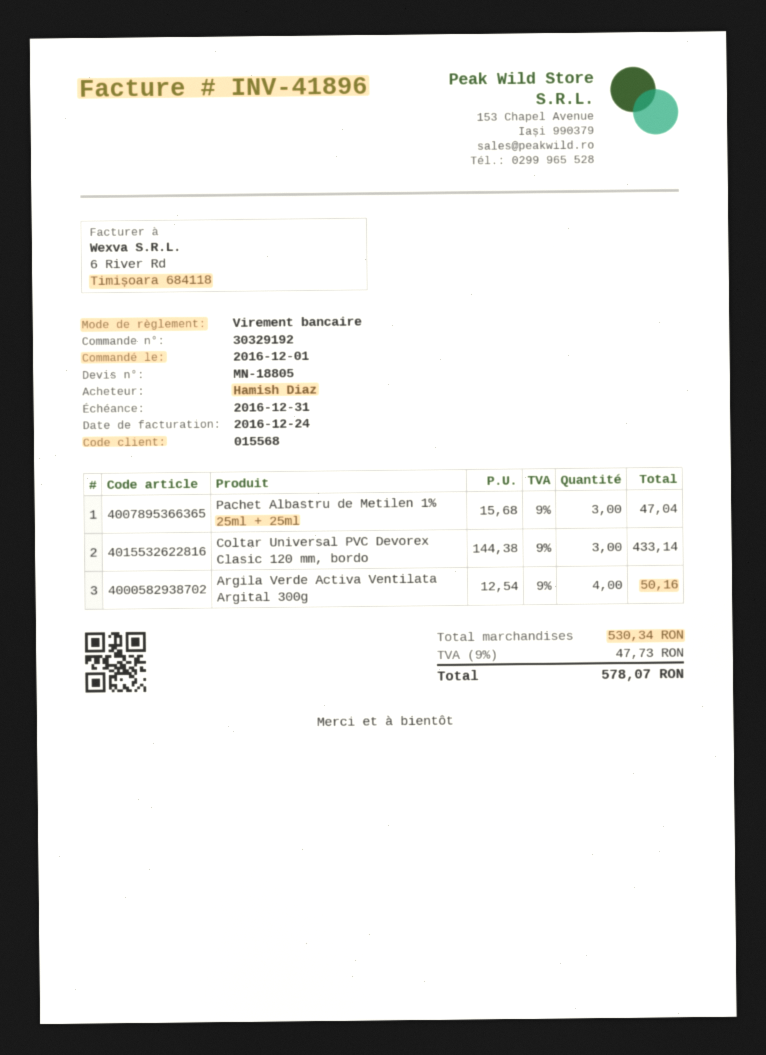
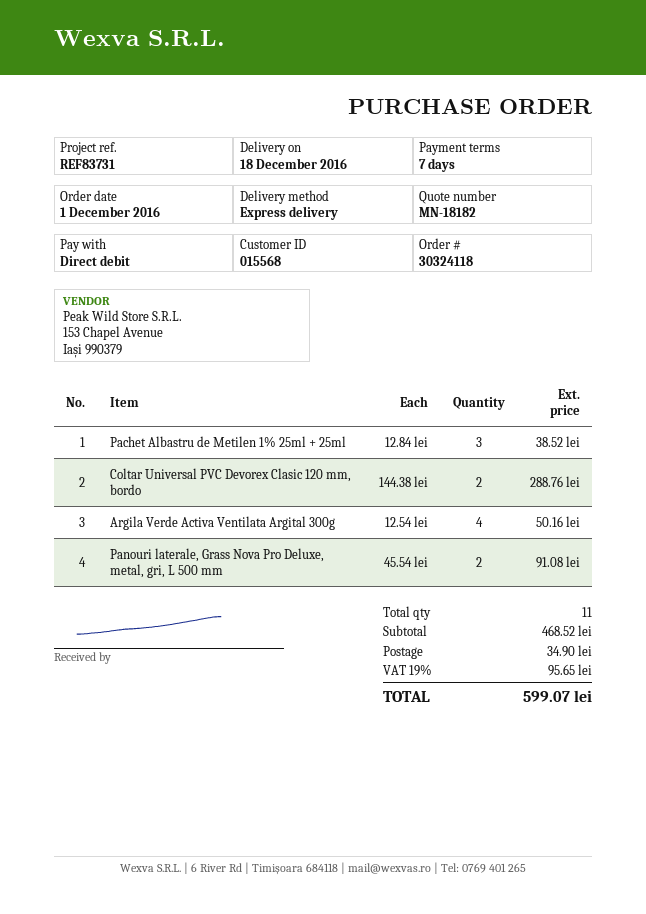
quote number: MN-18805 -> MN-18182
order number: 30329192 -> 30324118
payment method: bank transfer -> direct debit
Pachet Albastru de Metilen 1% 25ml + 25ml: 3 x 15.68 = 47.04 -> 3 x 12.84 = 38.52
Coltar Universal PVC Devorex Clasic 120 mm, bordo: 3 x 144.38 = 433.14 -> 2 x 144.38 = 288.76
Panouri laterale, Grass Nova Pro Deluxe, metal, gri, L 500 mm: none -> 2 x 45.54 = 91.08
subtotal: 530.34 -> 468.52
shipping: none -> 34.90
tax: 9% = 47.73 -> 19% = 95.65
total: 578.07 -> 599.07

